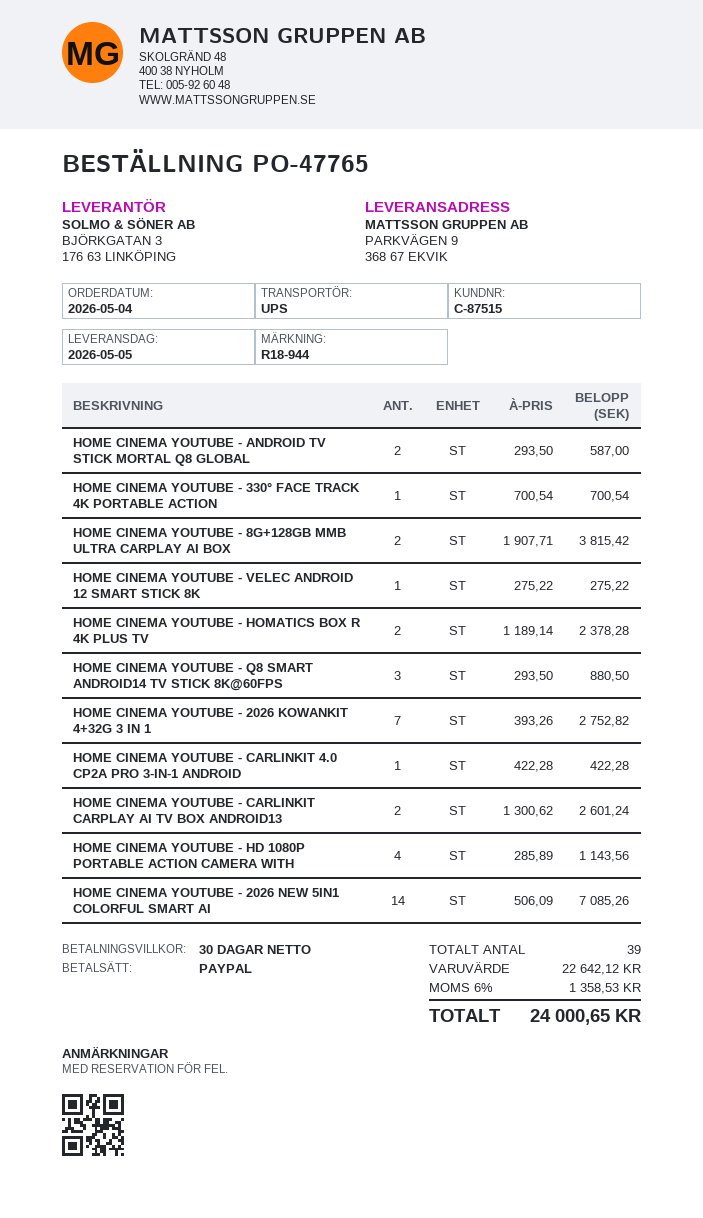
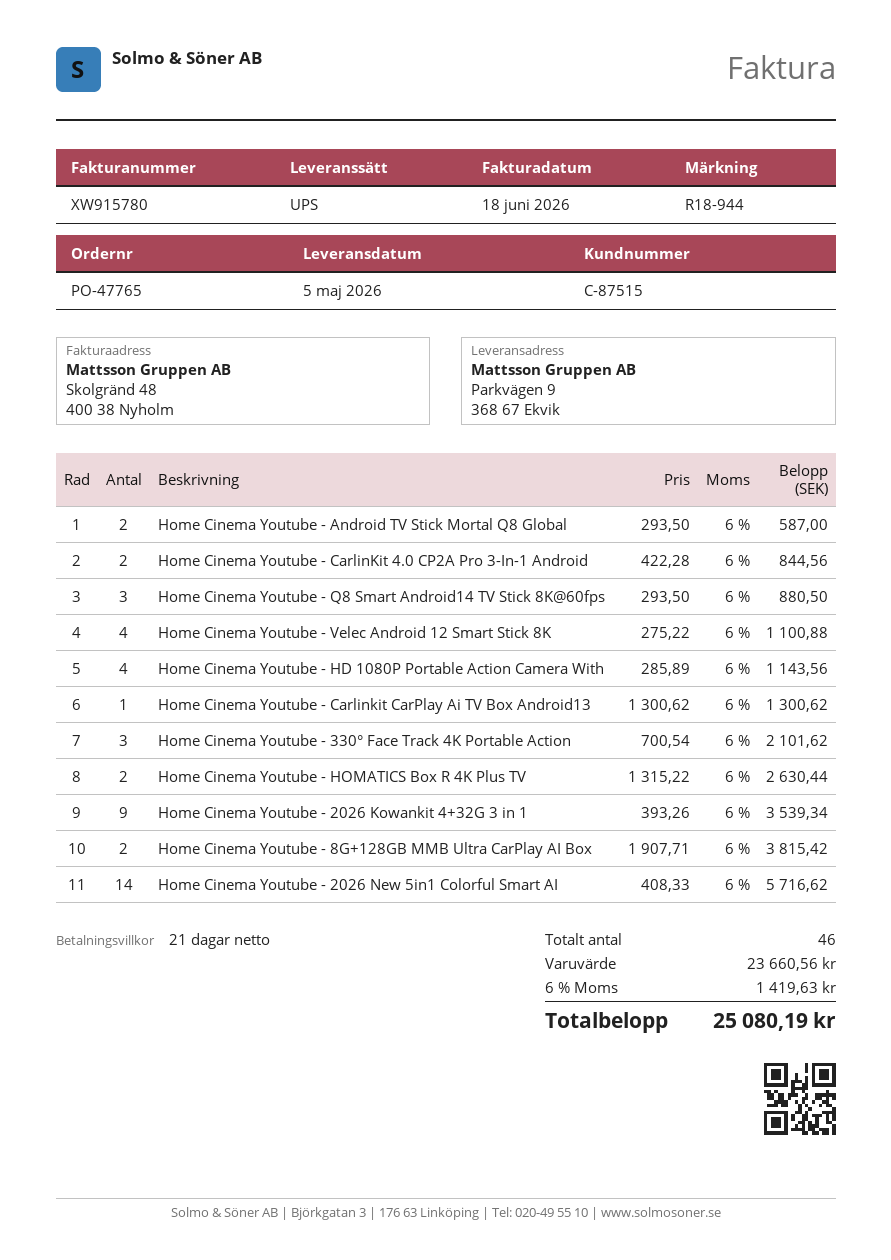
payment terms: 30 days -> 21 days
HOME CINEMA YOUTUBE - 330° FACE TRACK 4K PORTABLE ACTION: 1 x 700.54 = 700.54 -> 3 x 700.54 = 2101.62
HOME CINEMA YOUTUBE - VELEC ANDROID 12 SMART STICK 8K: 1 x 275.22 = 275.22 -> 4 x 275.22 = 1100.88
HOME CINEMA YOUTUBE - HOMATICS BOX R 4K PLUS TV: 2 x 1189.14 = 2378.28 -> 2 x 1315.22 = 2630.44
HOME CINEMA YOUTUBE - 2026 KOWANKIT 4+32G 3 IN 1: 7 x 393.26 = 2752.82 -> 9 x 393.26 = 3539.34
HOME CINEMA YOUTUBE - CARLINKIT 4.0 CP2A PRO 3-IN-1 ANDROID: 1 x 422.28 = 422.28 -> 2 x 422.28 = 844.56
HOME CINEMA YOUTUBE - CARLINKIT CARPLAY AI TV BOX ANDROID13: 2 x 1300.62 = 2601.24 -> 1 x 1300.62 = 1300.62
HOME CINEMA YOUTUBE - 2026 NEW 5IN1 COLORFUL SMART AI: 14 x 506.09 = 7085.26 -> 14 x 408.33 = 5716.62
total quantity: 39 -> 46
subtotal: 22642.12 -> 23660.56
tax: 6% = 1358.53 -> 6% = 1419.63
total: 24000.65 -> 25080.19

